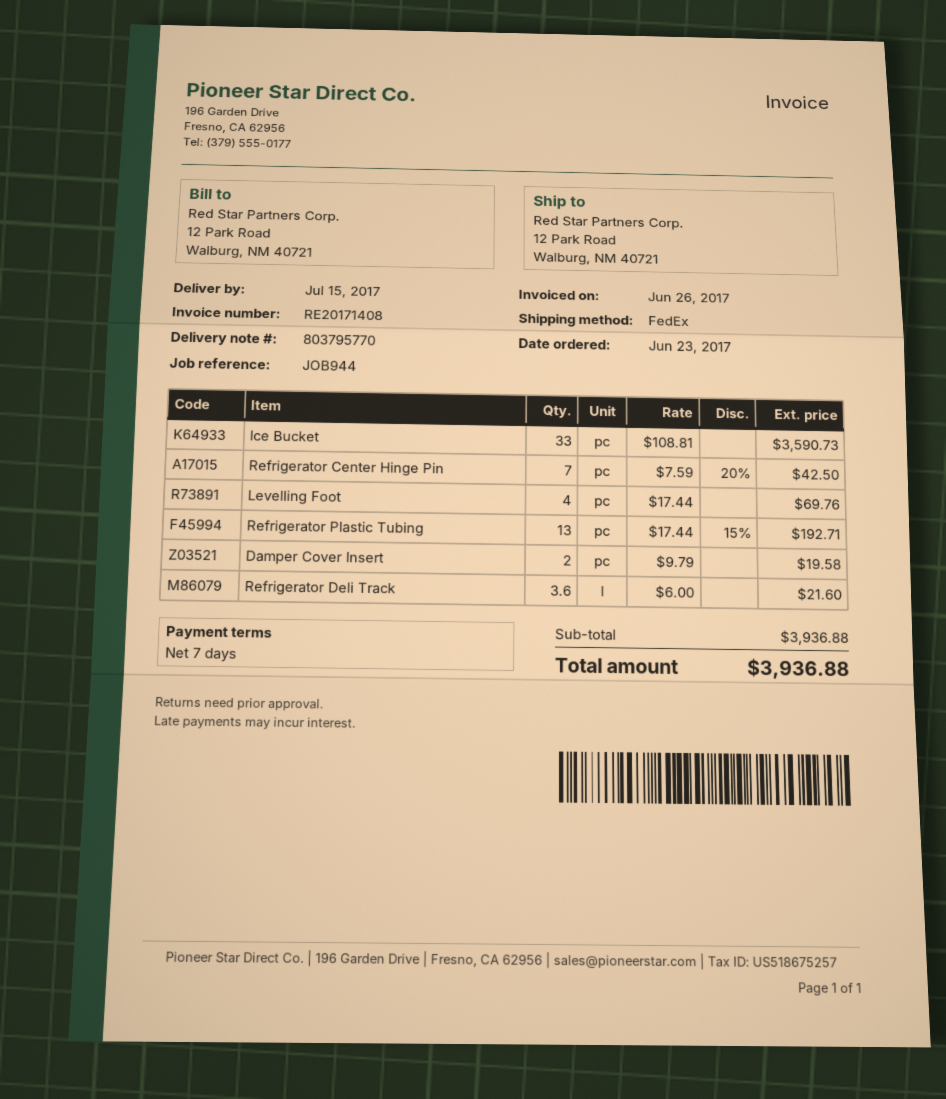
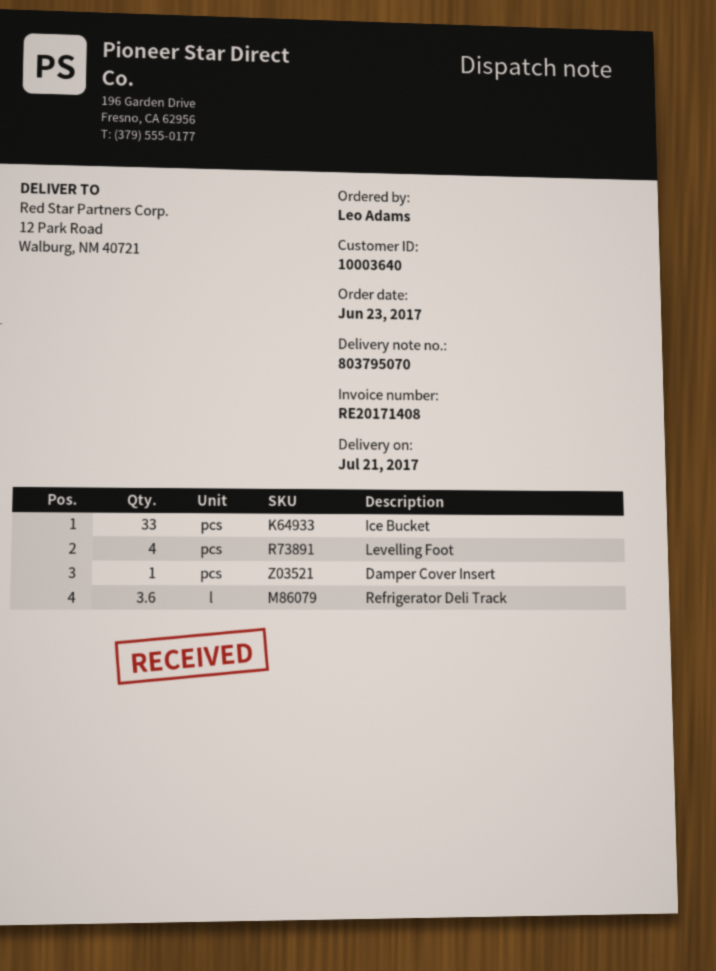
delivery note number: 803795770 -> 803795070
delivery date: 2017-07-15 -> 2017-07-21
Refrigerator Center Hinge Pin: 7 -> none
Refrigerator Plastic Tubing: 13 -> none
Damper Cover Insert: 2 -> 1

